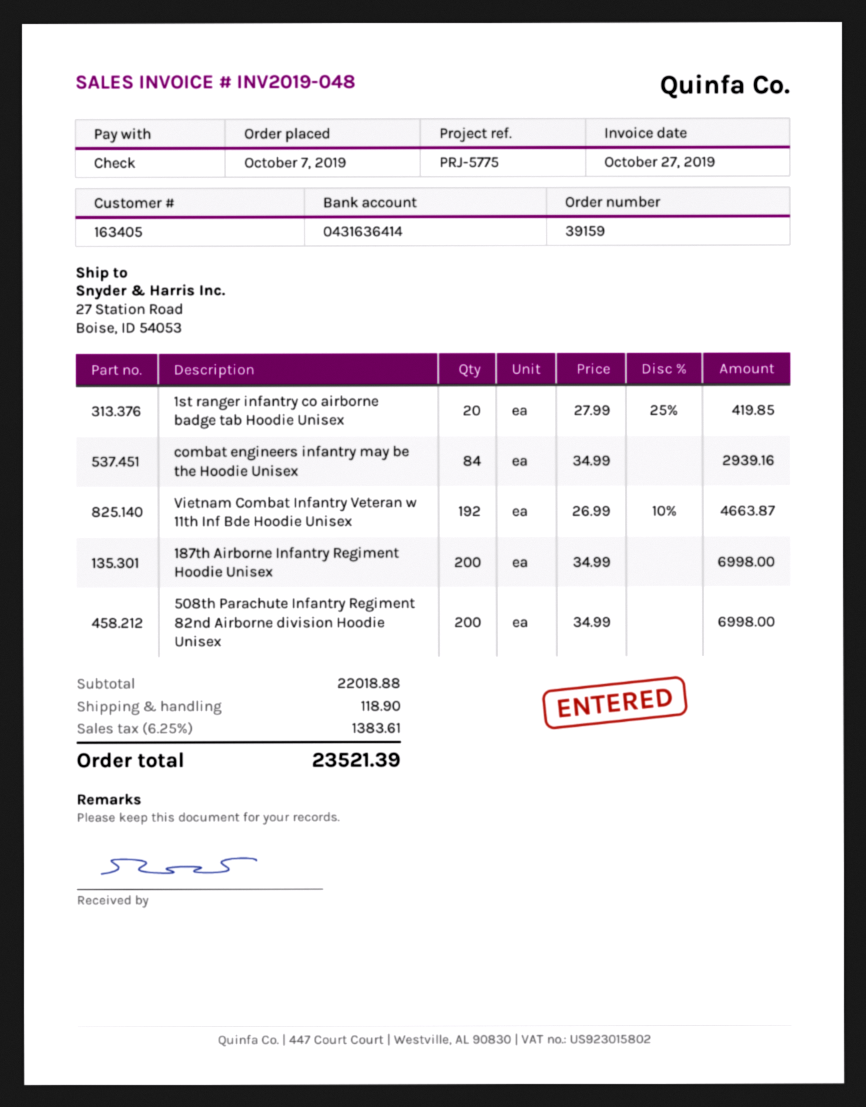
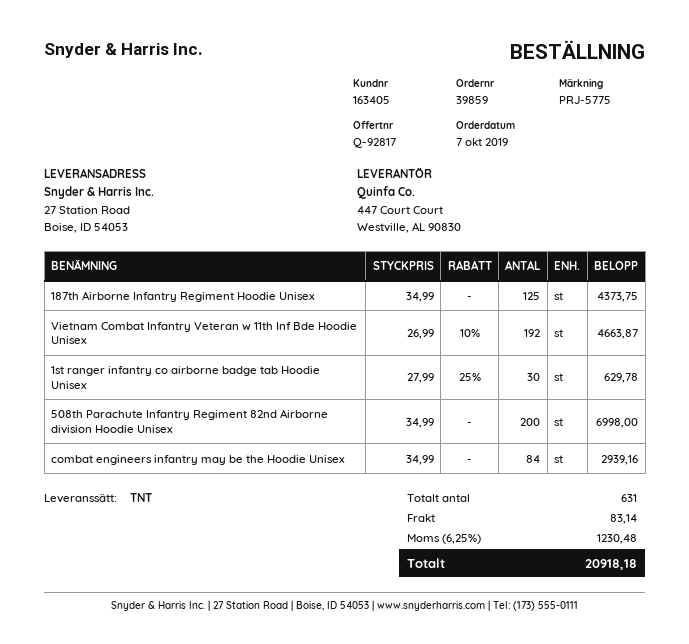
order number: 39159 -> 39859
1st ranger infantry co airborne badge tab Hoodie Unisex: 20 x 27.99 - 25% = 419.85 -> 30 x 27.99 - 25% = 629.78
187th Airborne Infantry Regiment Hoodie Unisex: 200 x 34.99 = 6998.00 -> 125 x 34.99 = 4373.75
shipping: 118.90 -> 83.14
tax: 6.25% = 1383.61 -> 6.25% = 1230.48
total: 23521.39 -> 20918.18

